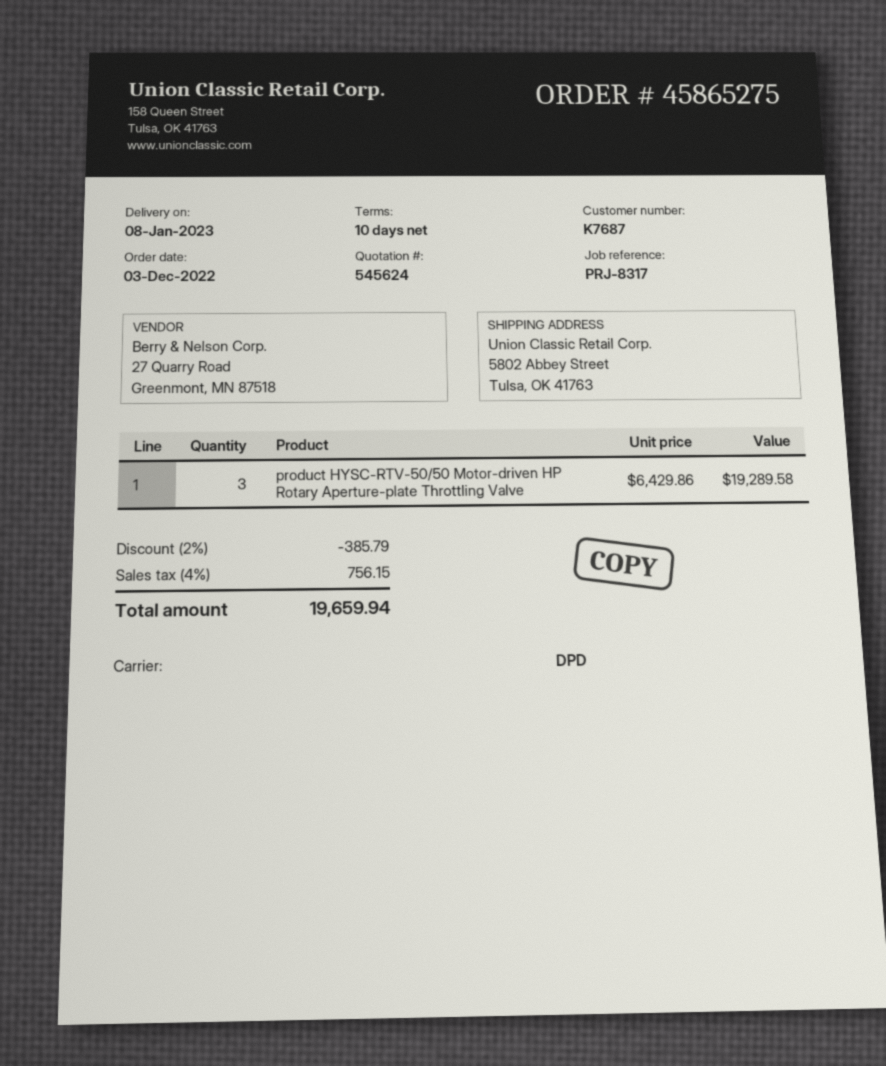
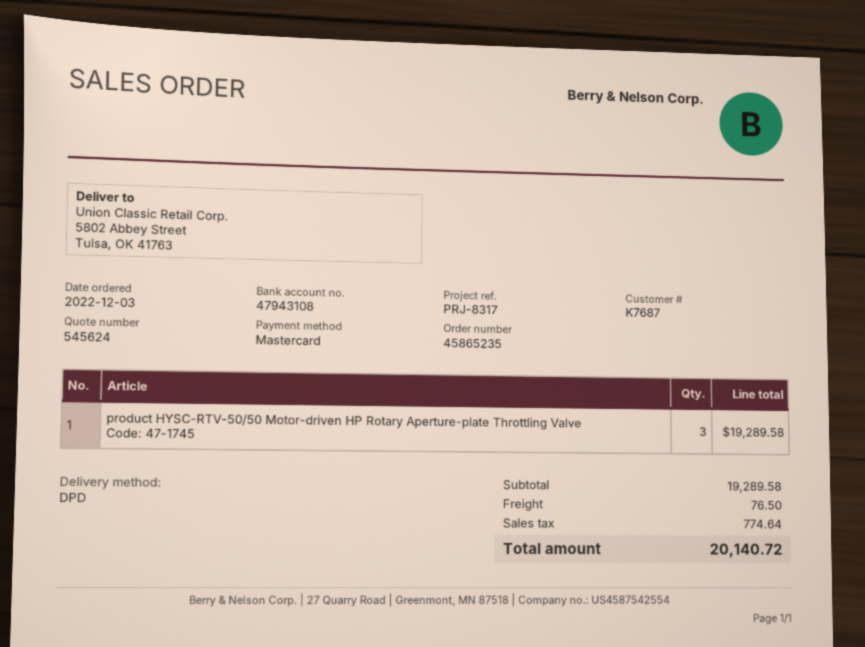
order number: 45865275 -> 45865235
discount: 2% = 385.79 -> none
shipping: none -> 76.50
tax: 756.15 -> 774.64
total: 19659.94 -> 20140.72

